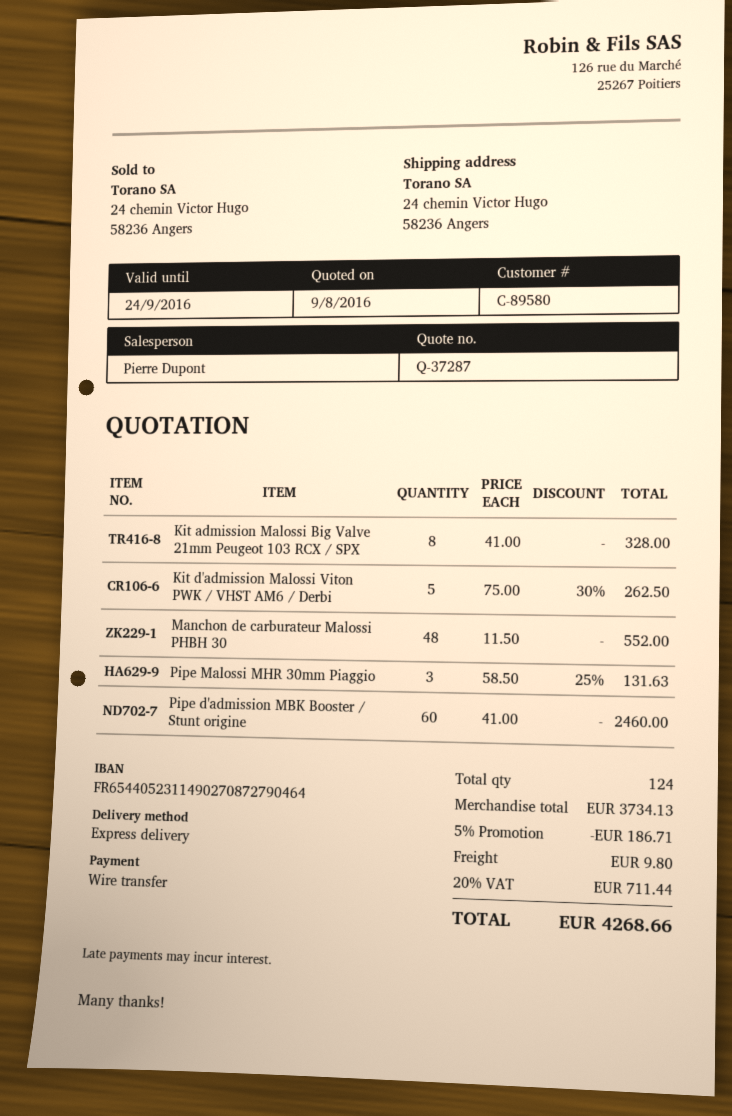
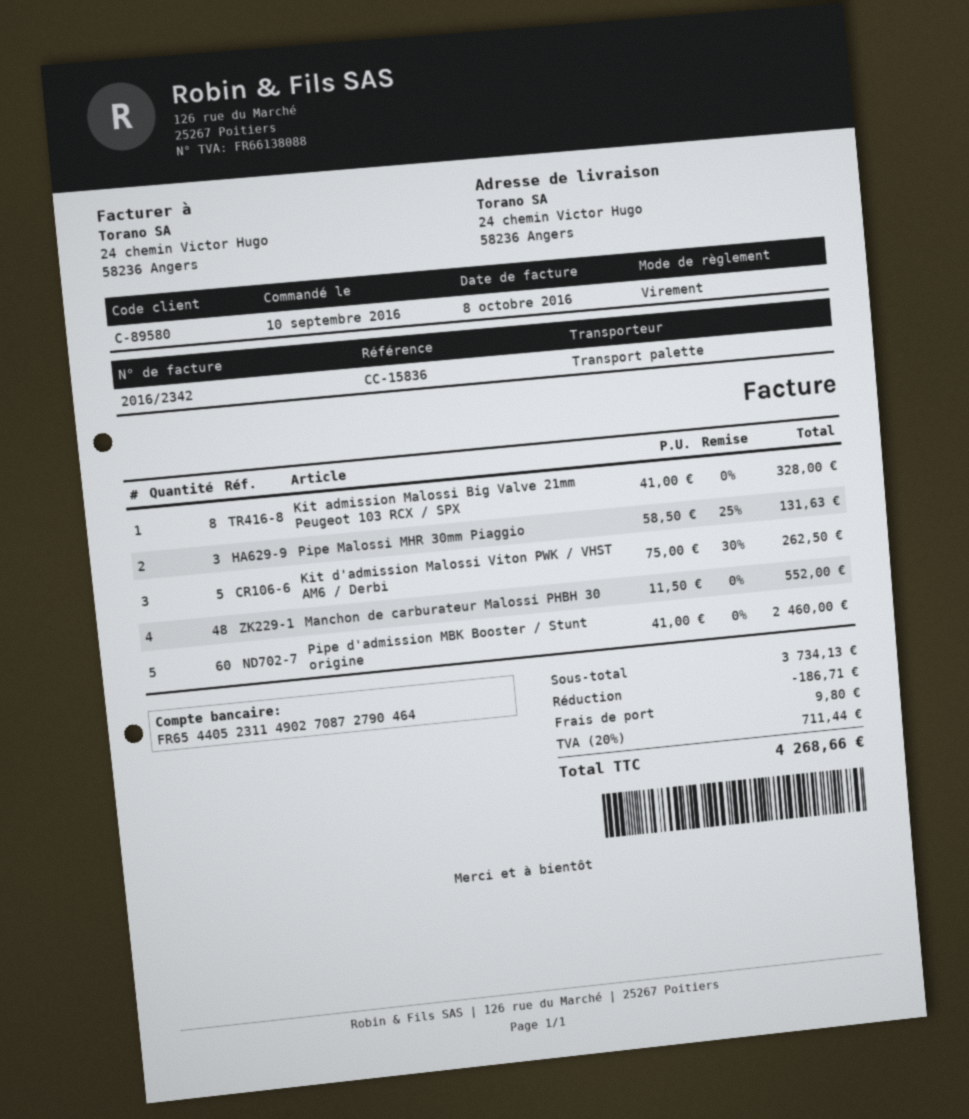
shipping method: express -> pallet freight

